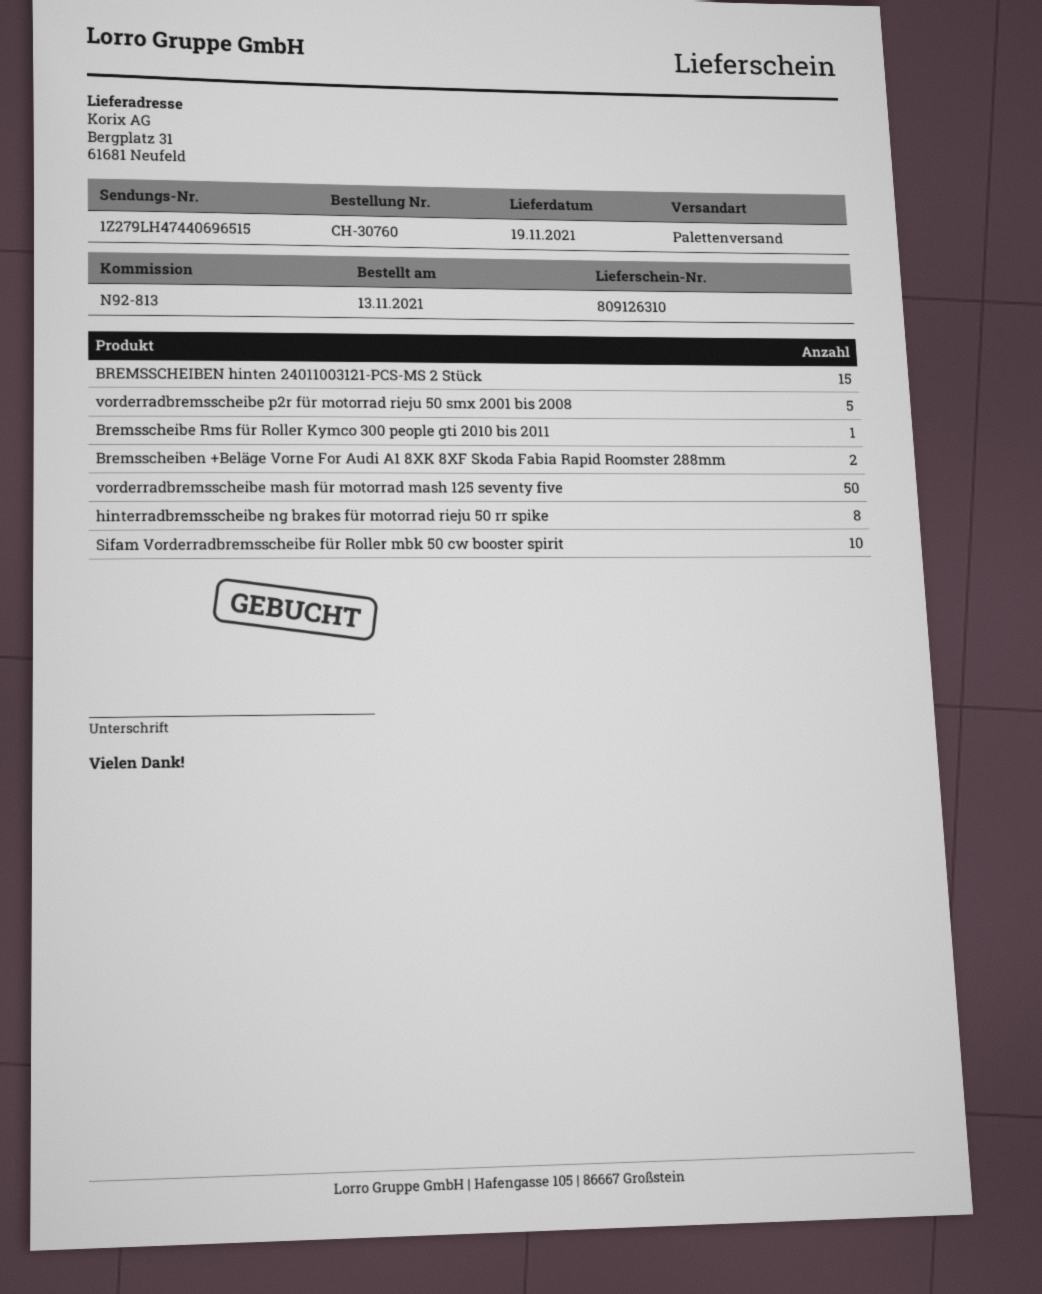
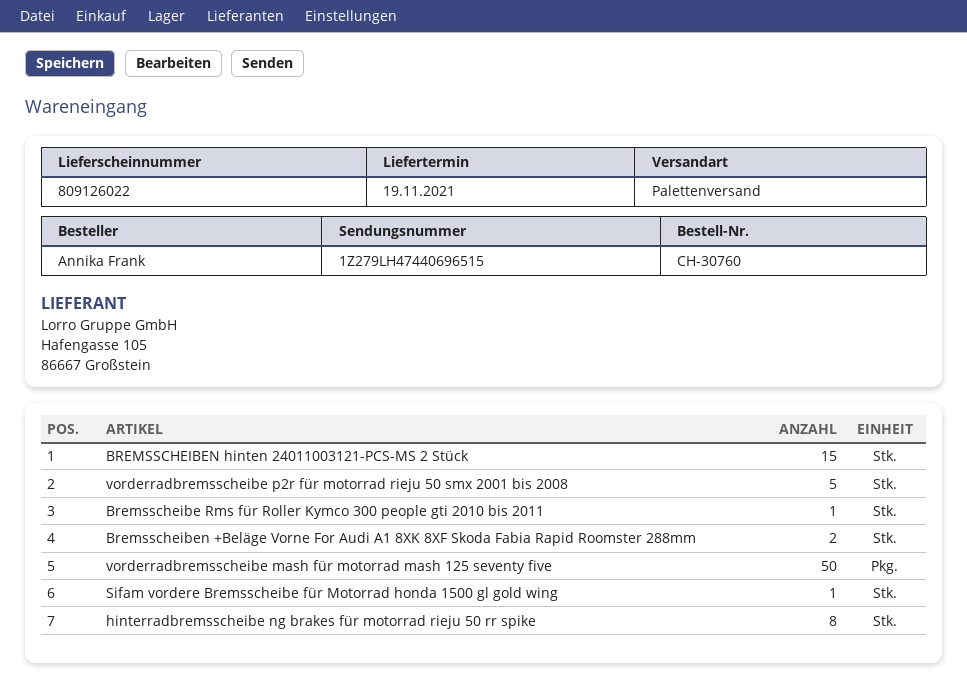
delivery note number: 809126310 -> 809126022
Sifam Vorderradbremsscheibe für Roller mbk 50 cw booster spirit: 10 -> none
Sifam vordere Bremsscheibe für Motorrad honda 1500 gl gold wing: none -> 1

